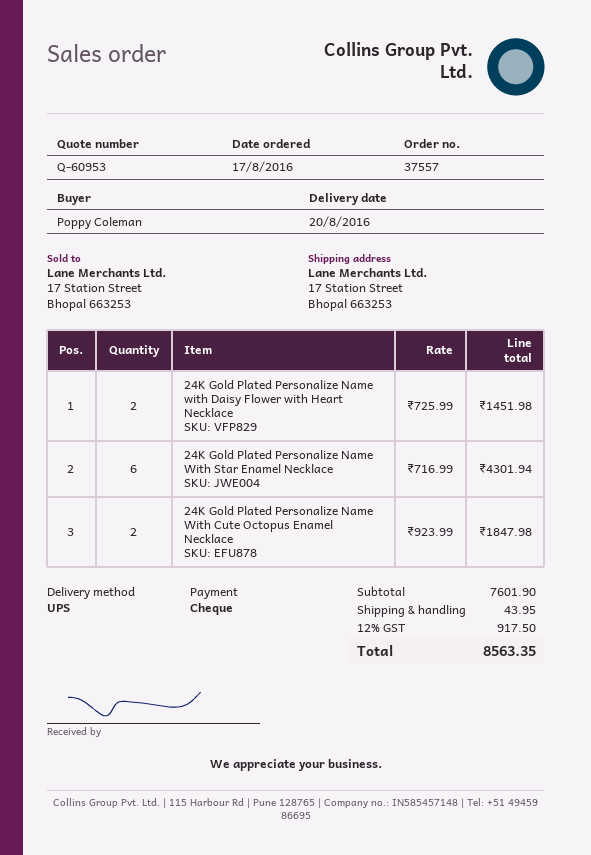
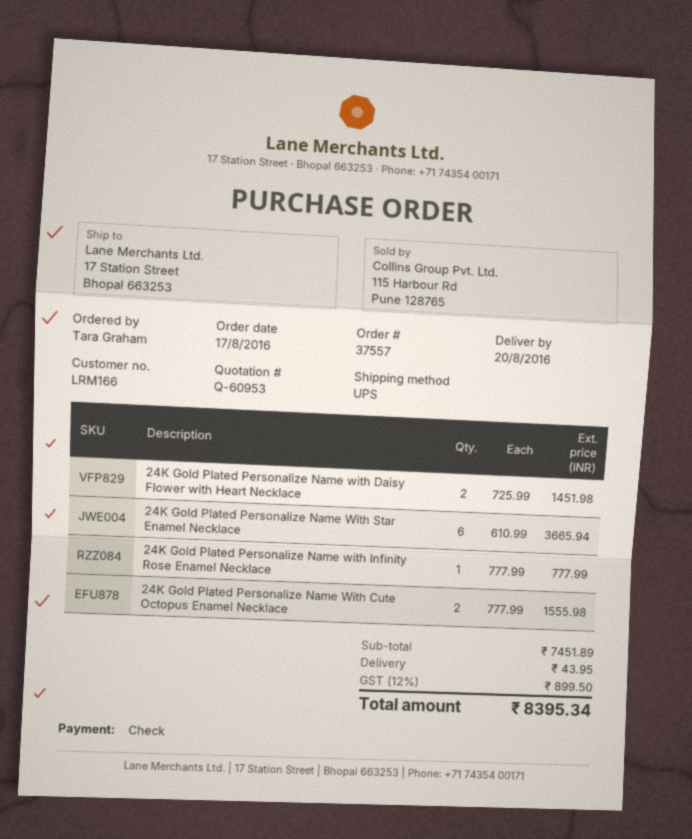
ordered by: Poppy Coleman -> Tara Graham
24K Gold Plated Personalize Name With Star Enamel Necklace: 6 x 716.99 = 4301.94 -> 6 x 610.99 = 3665.94
24K Gold Plated Personalize Name With Cute Octopus Enamel Necklace: 2 x 923.99 = 1847.98 -> 2 x 777.99 = 1555.98
24K Gold Plated Personalize Name with Infinity Rose Enamel Necklace: none -> 1 x 777.99 = 777.99
subtotal: 7601.90 -> 7451.89
tax: 12% = 917.50 -> 12% = 899.50
total: 8563.35 -> 8395.34

